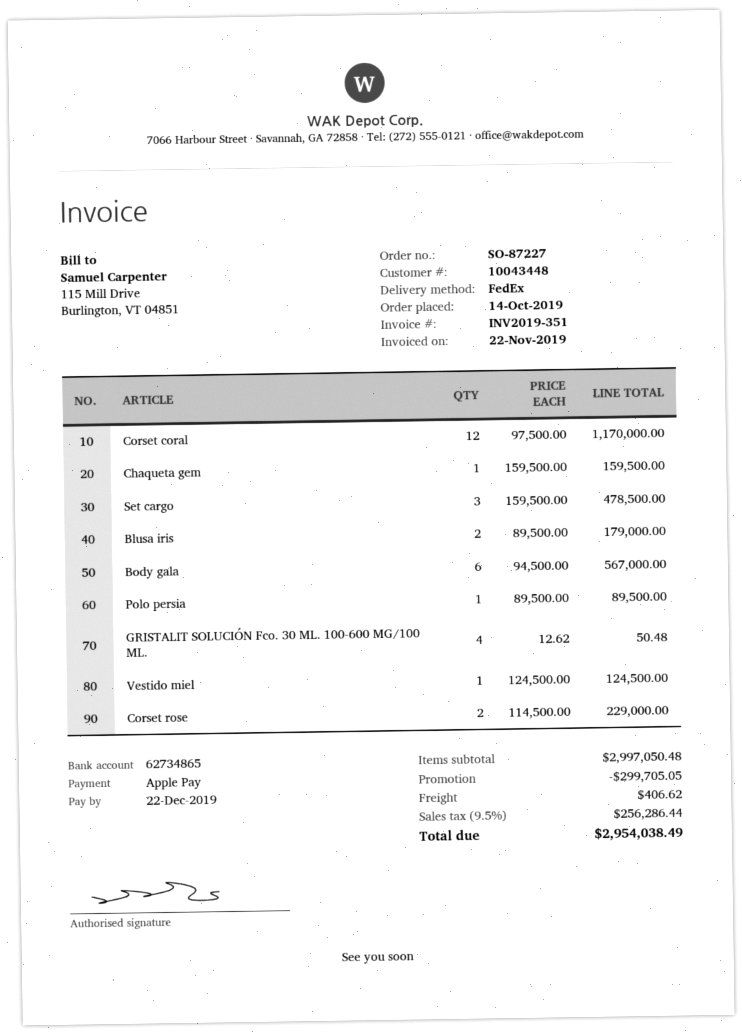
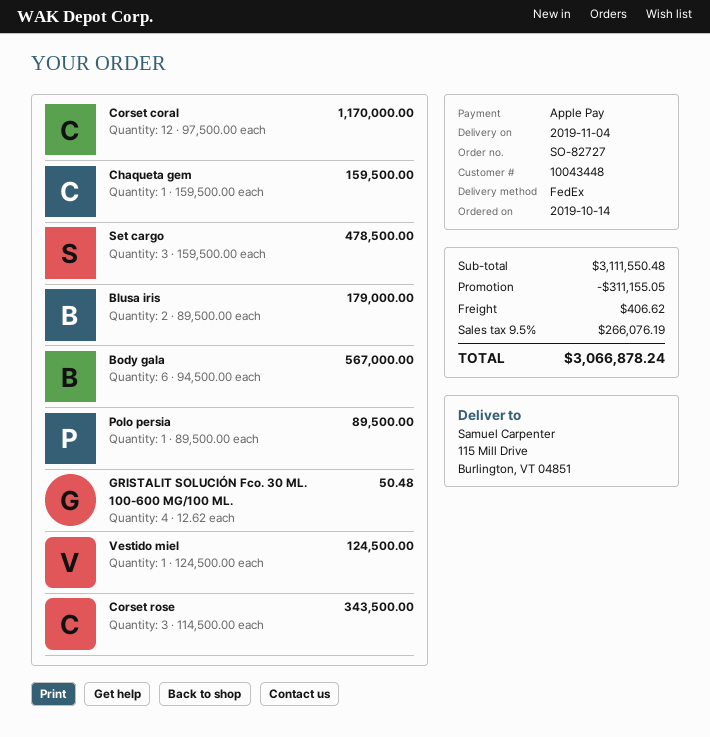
order number: SO-87227 -> SO-82727
Corset rose: 2 x 114500.00 = 229000.00 -> 3 x 114500.00 = 343500.00
subtotal: 2997050.48 -> 3111550.48
discount: 299705.05 -> 311155.05
tax: 9.5% = 256286.44 -> 9.5% = 266076.19
total: 2954038.49 -> 3066878.24

